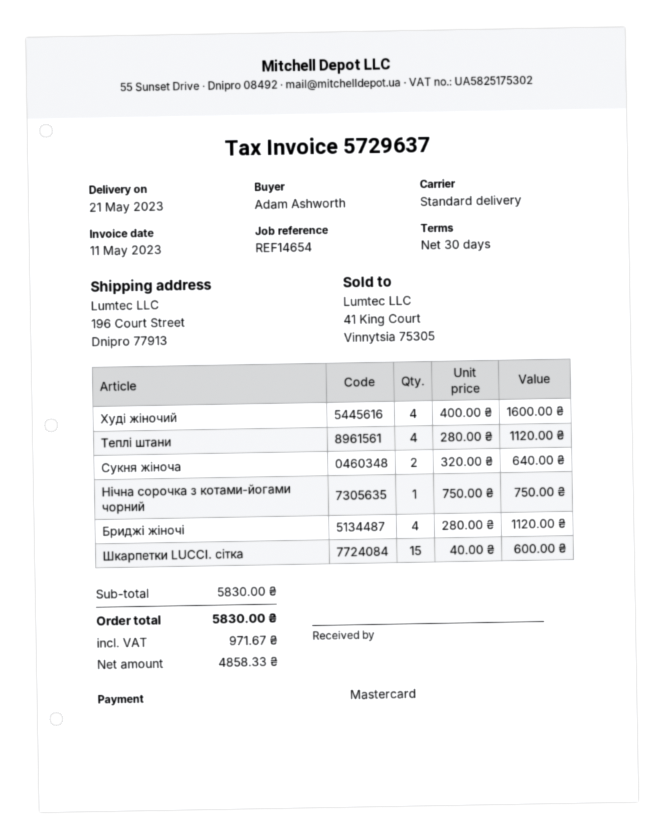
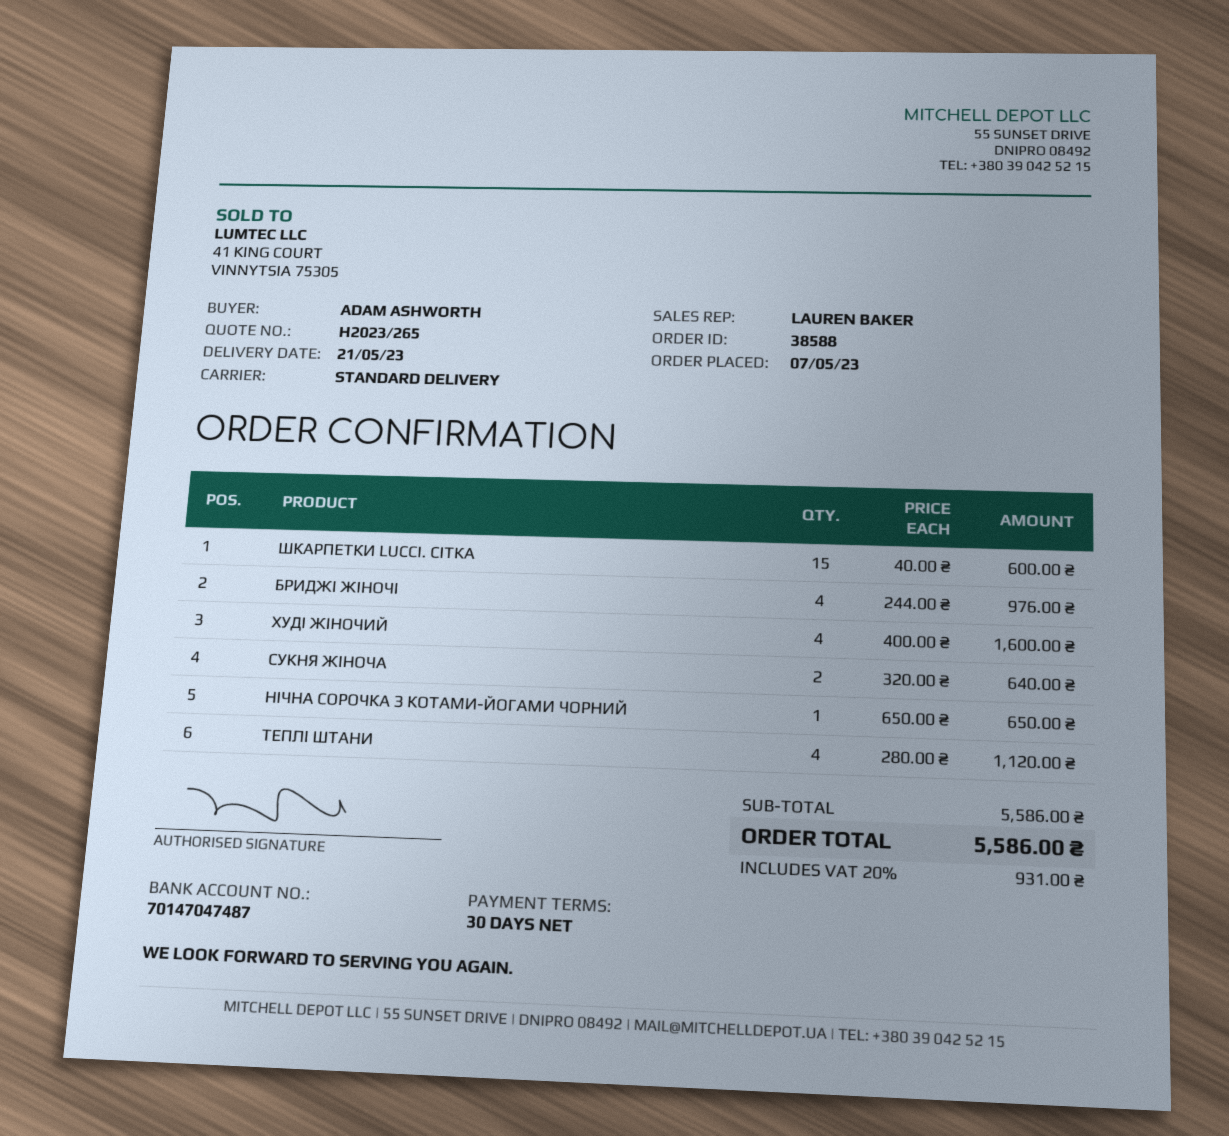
Нічна сорочка з котами-йогами чорний: 1 x 750.00 = 750.00 -> 1 x 650.00 = 650.00
Бриджі жіночі: 4 x 280.00 = 1120.00 -> 4 x 244.00 = 976.00
subtotal: 5830.00 -> 5586.00
tax: 971.67 -> 931.00
total: 5830.00 -> 5586.00

